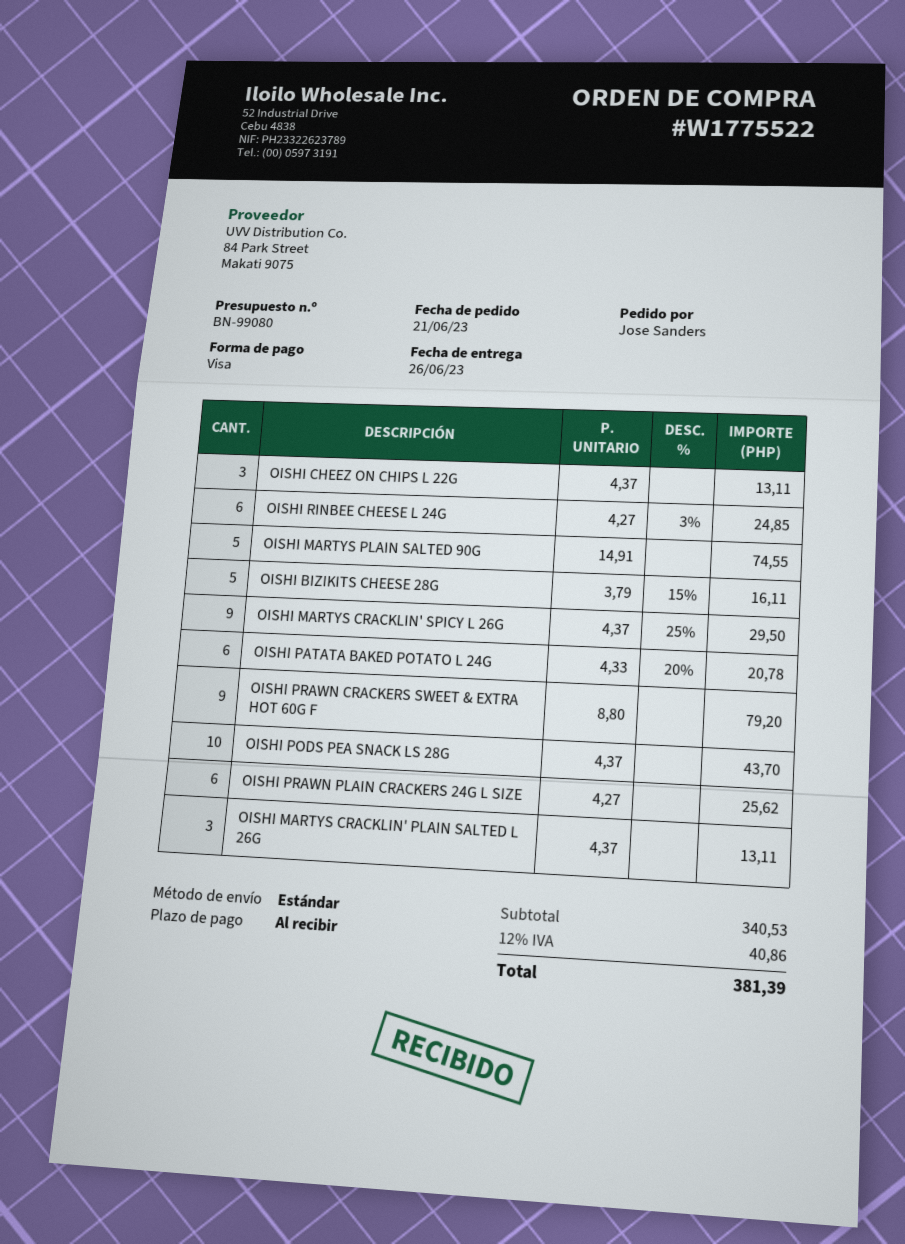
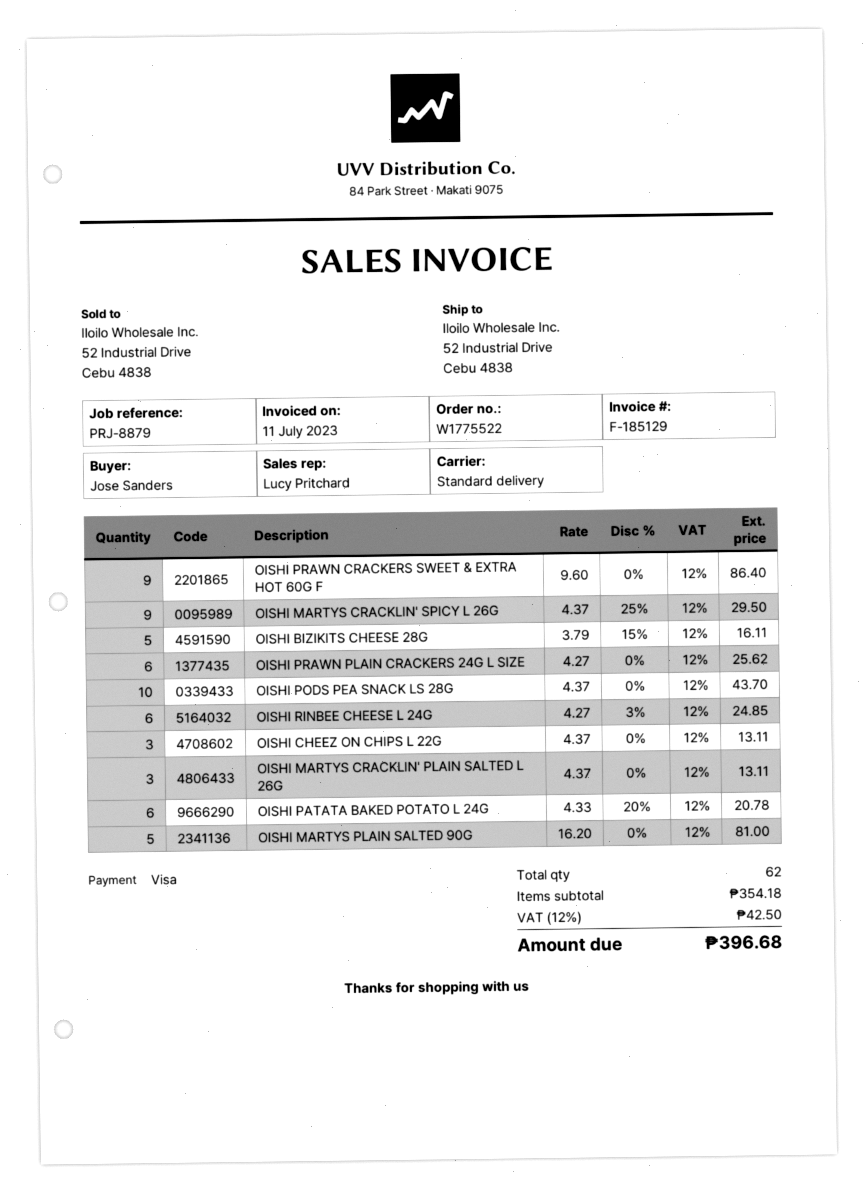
OISHI MARTYS PLAIN SALTED 90G: 5 x 14.91 = 74.55 -> 5 x 16.20 = 81.00
OISHI PRAWN CRACKERS SWEET & EXTRA HOT 60G F: 9 x 8.80 = 79.20 -> 9 x 9.60 = 86.40
subtotal: 340.53 -> 354.18
tax: 12% = 40.86 -> 12% = 42.50
total: 381.39 -> 396.68

